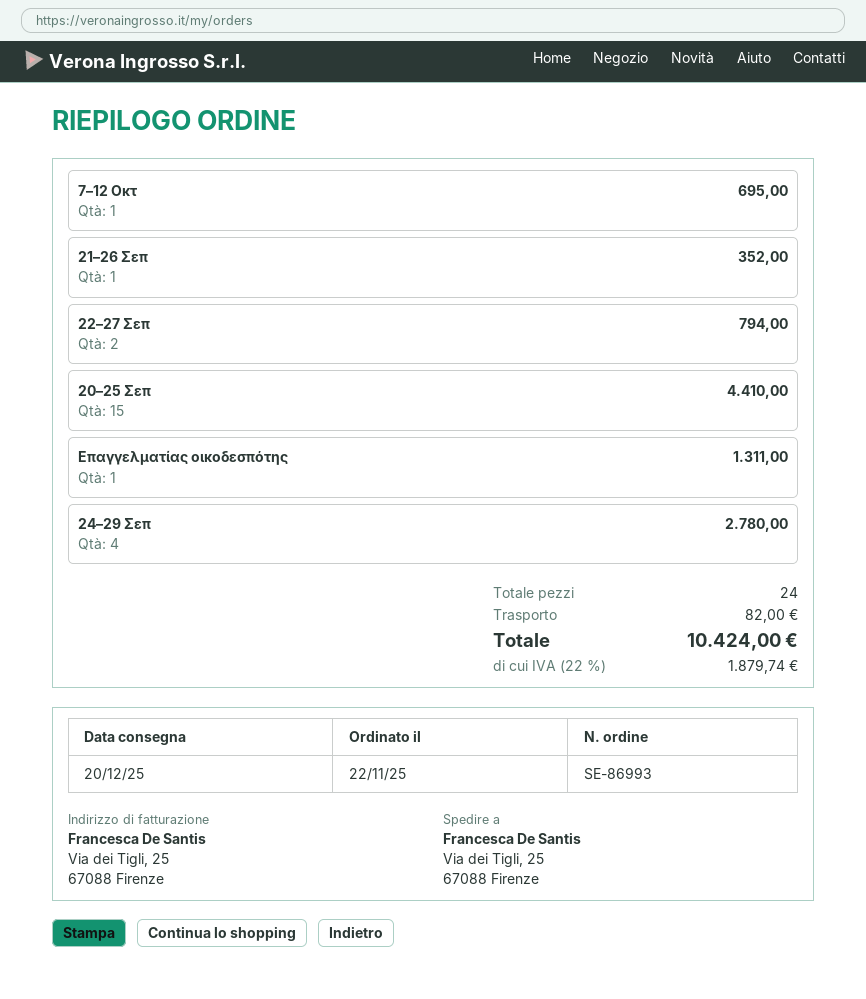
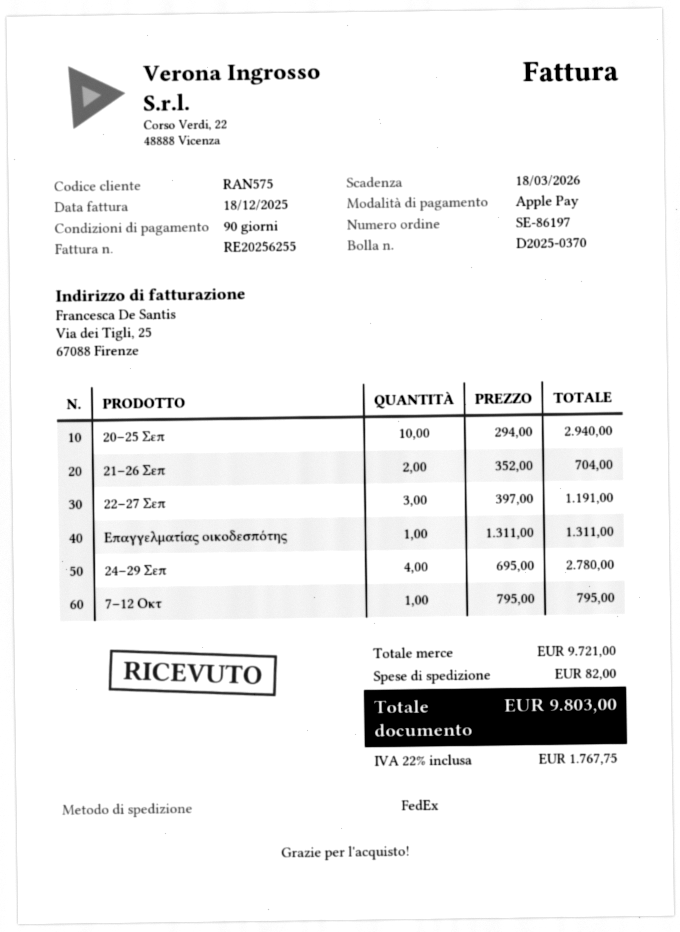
order number: SE-86993 -> SE-86197
7–12 Οκτ: 1 for 695.00 -> 1 for 795.00
21–26 Σεπ: 1 for 352.00 -> 2 for 704.00
22–27 Σεπ: 2 for 794.00 -> 3 for 1191.00
20–25 Σεπ: 15 for 4410.00 -> 10 for 2940.00
tax: 22% = 1879.74 -> 22% = 1767.75
total: 10424.00 -> 9803.00

